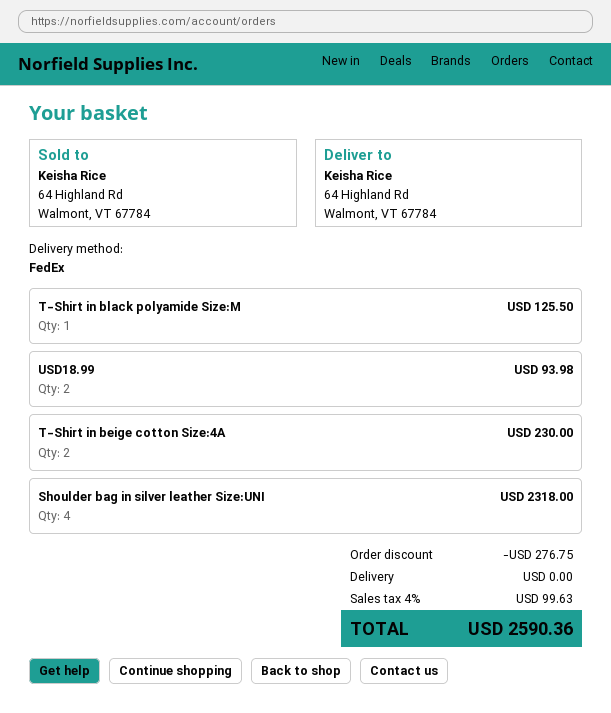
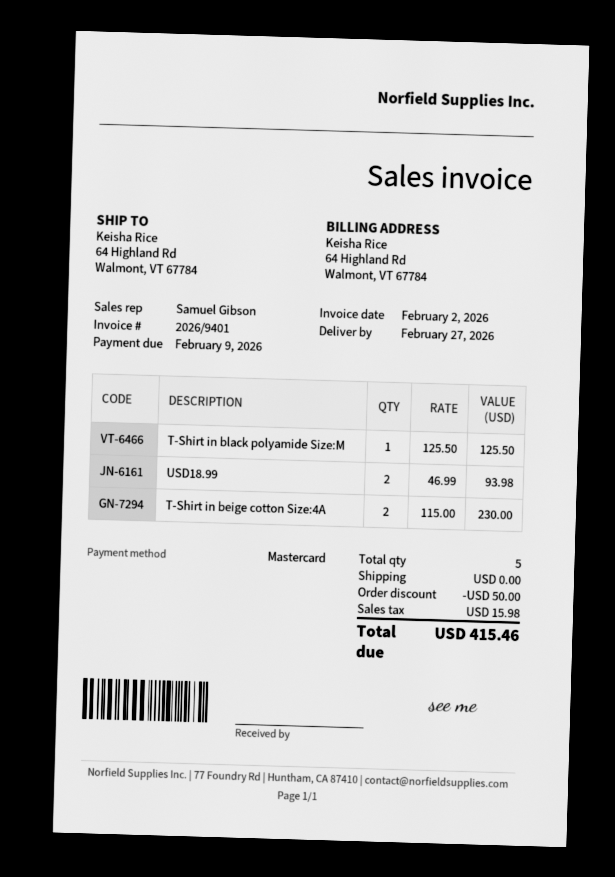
Shoulder bag in silver leather Size:UNI: 4 for 2318.00 -> none
discount: 276.75 -> 50.00
tax: 99.63 -> 15.98
total: 2590.36 -> 415.46

